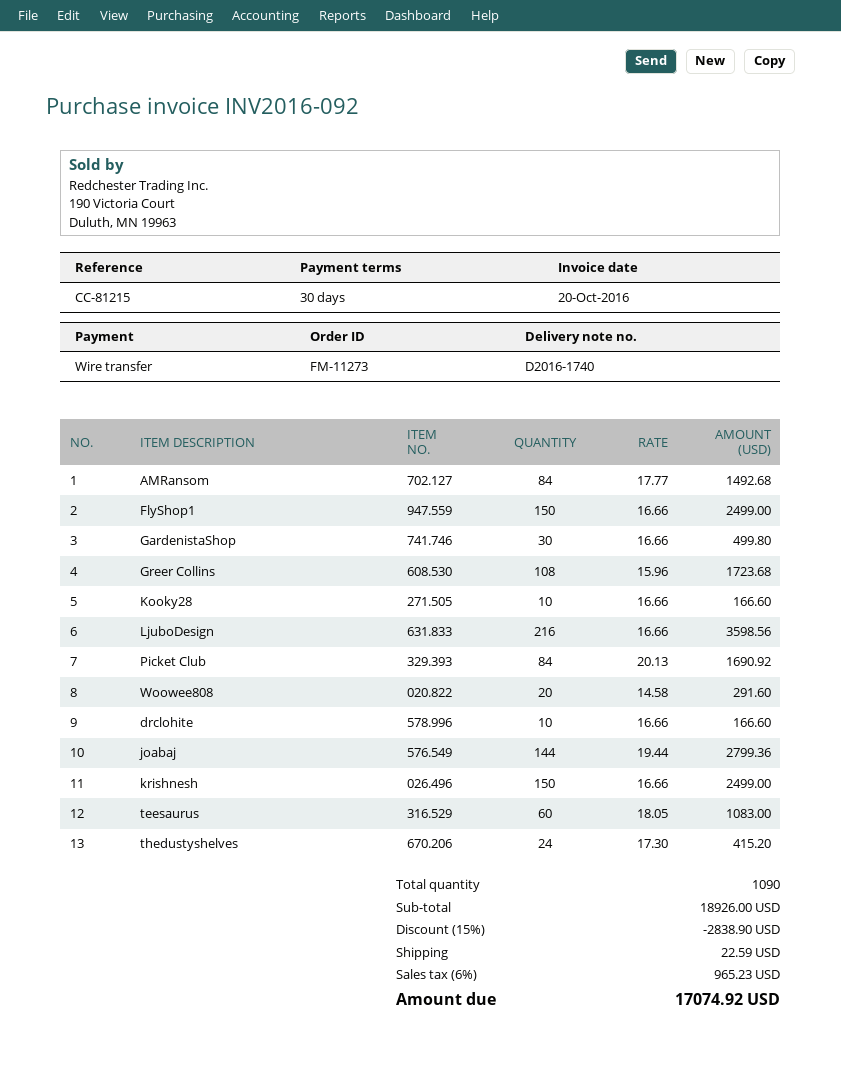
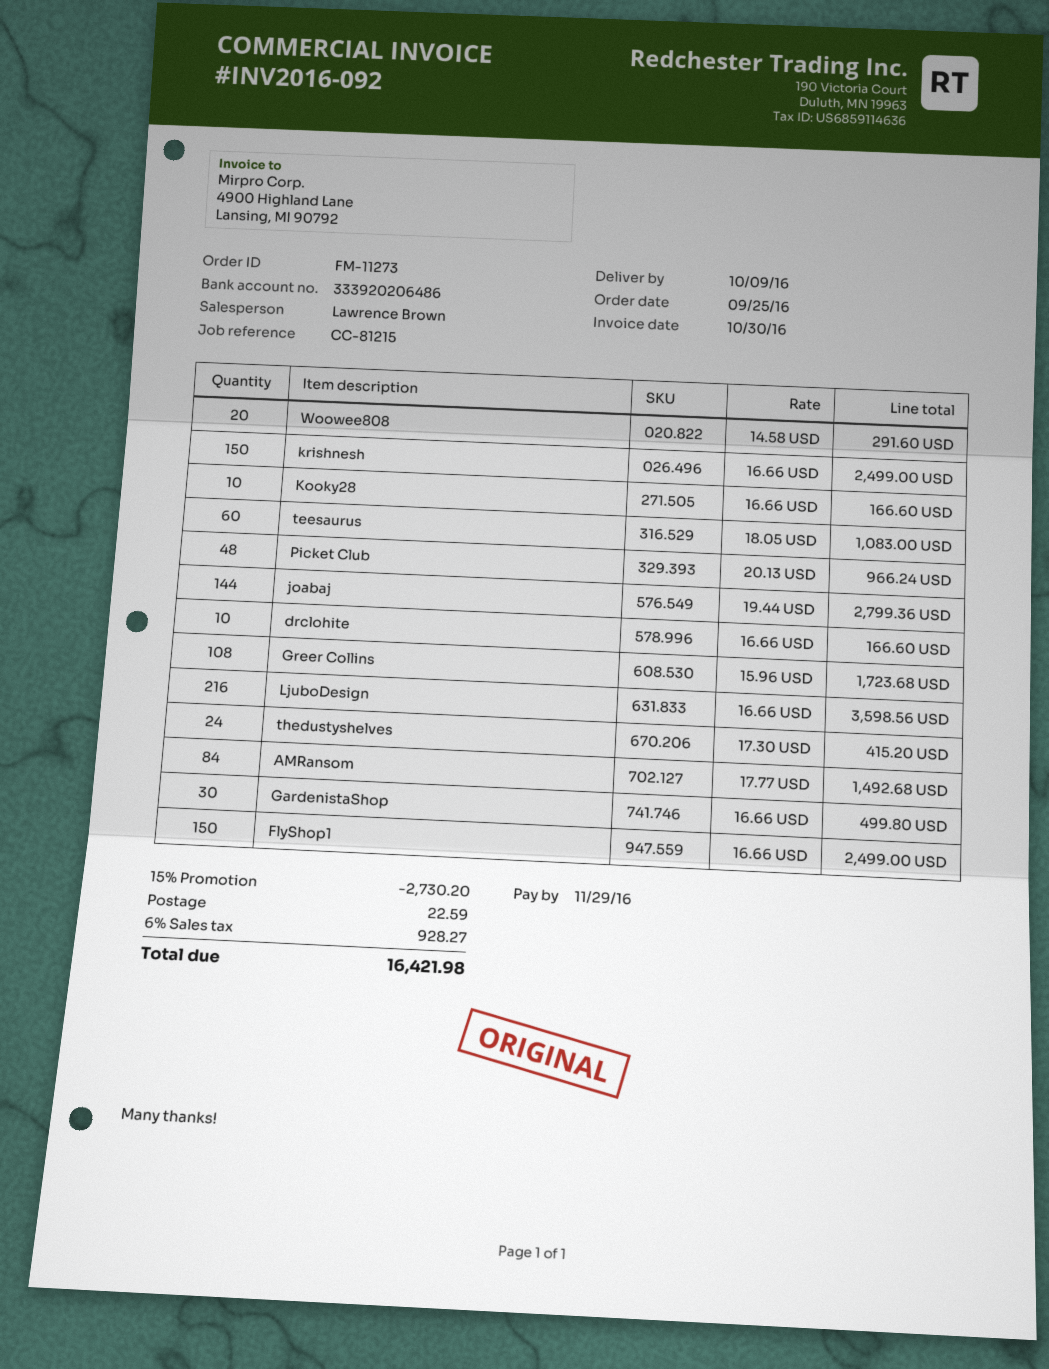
invoice date: 2016-10-20 -> 2016-10-30
Picket Club: 84 x 20.13 = 1690.92 -> 48 x 20.13 = 966.24
discount: 15% = 2838.90 -> 15% = 2730.20
tax: 6% = 965.23 -> 6% = 928.27
total: 17074.92 -> 16421.98

